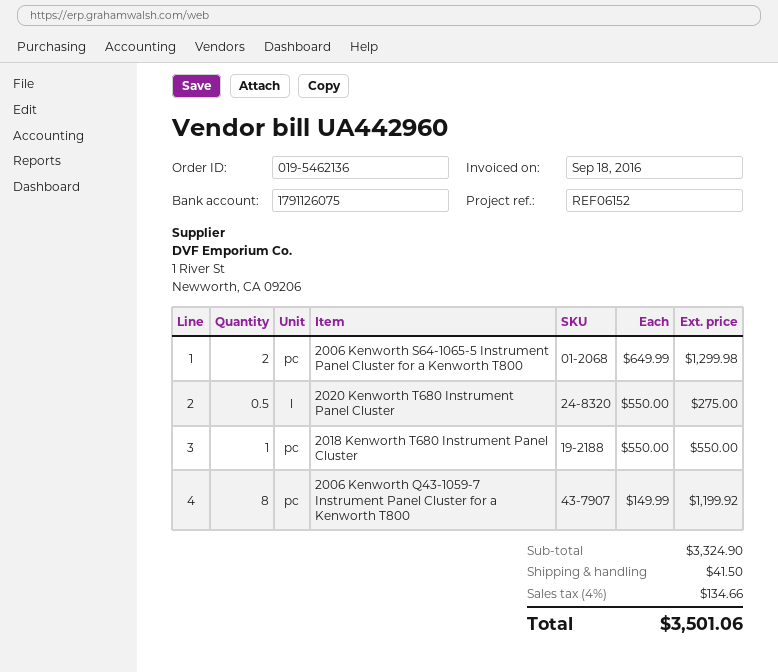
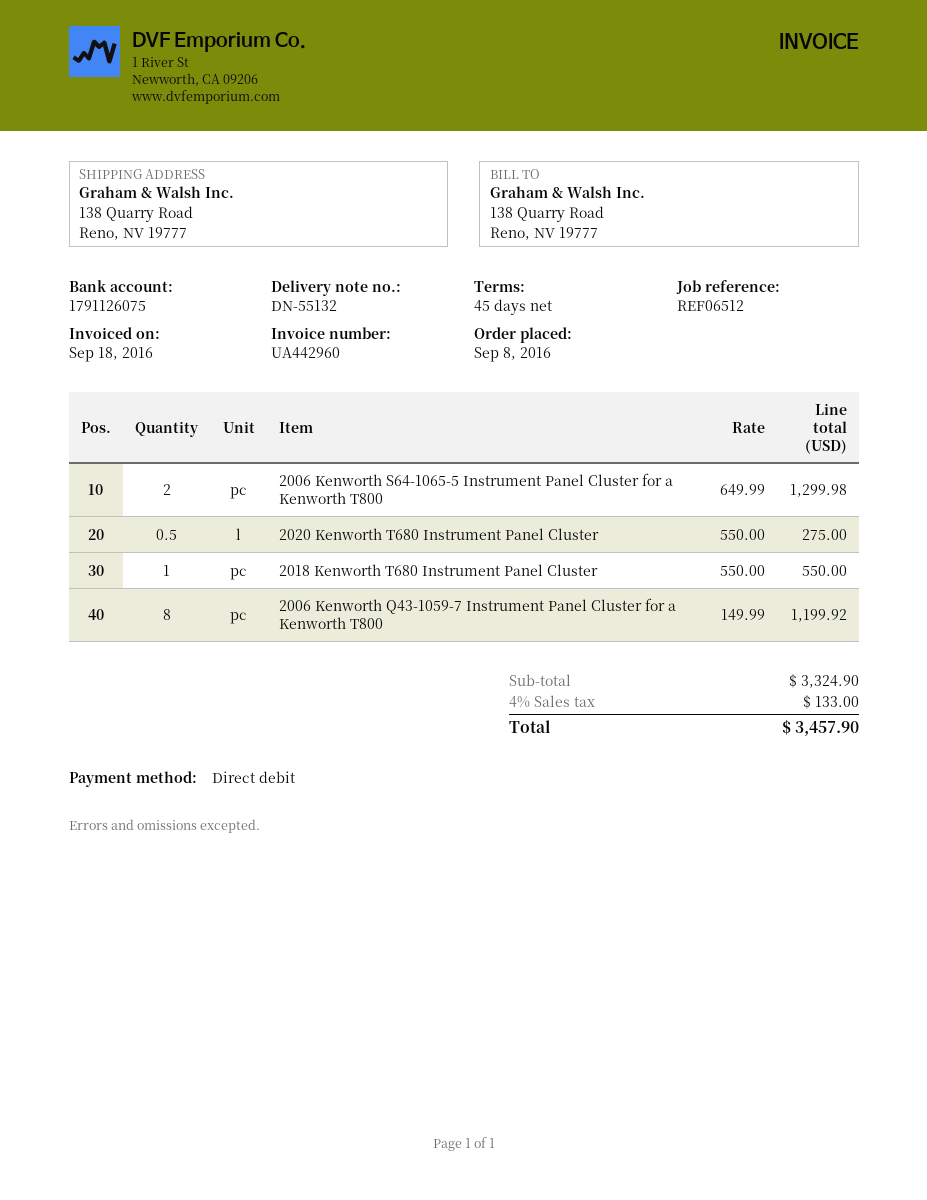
reference: REF06152 -> REF06512
shipping: 41.50 -> none
tax: 4% = 134.66 -> 4% = 133.00
total: 3501.06 -> 3457.90

